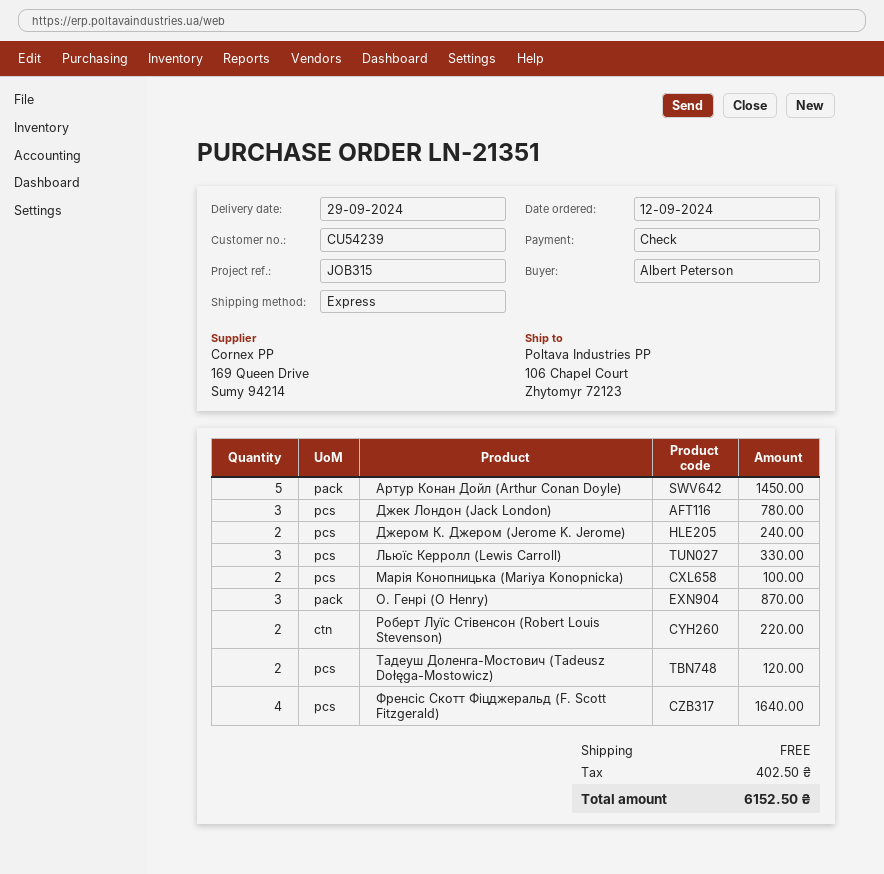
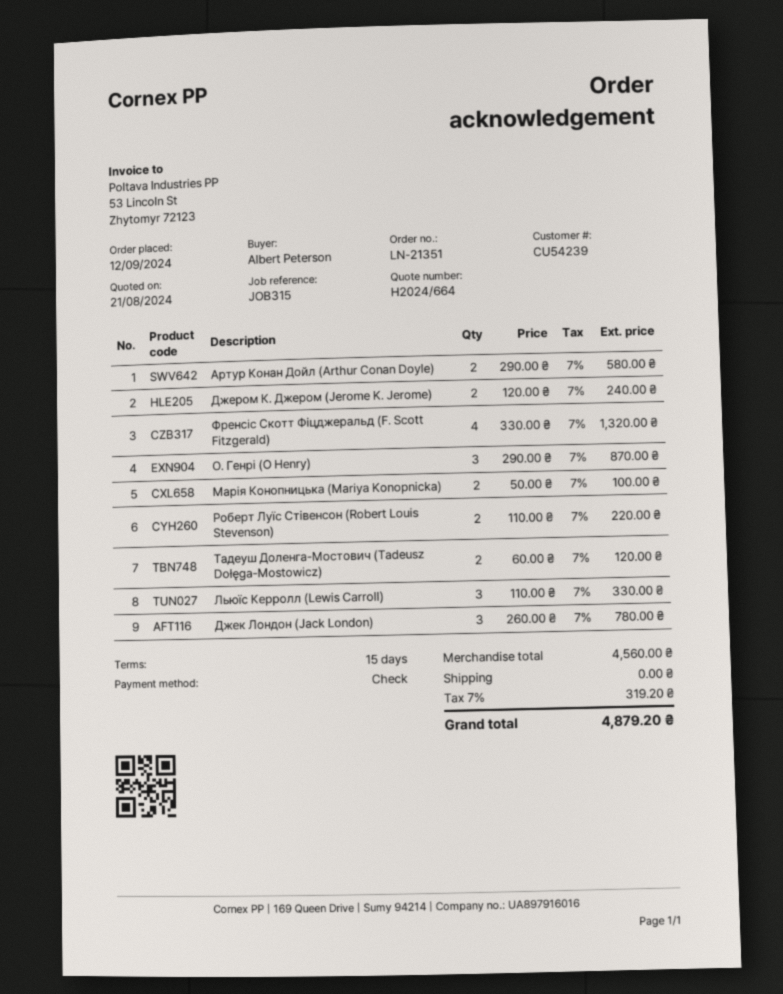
Артур Конан Дойл (Arthur Conan Doyle): 5 for 1450.00 -> 2 for 580.00
Френсіс Скотт Фіцджеральд (F. Sсott Fitzgerald): 4 for 1640.00 -> 4 for 1320.00
tax: 402.50 -> 319.20
total: 6152.50 -> 4879.20

